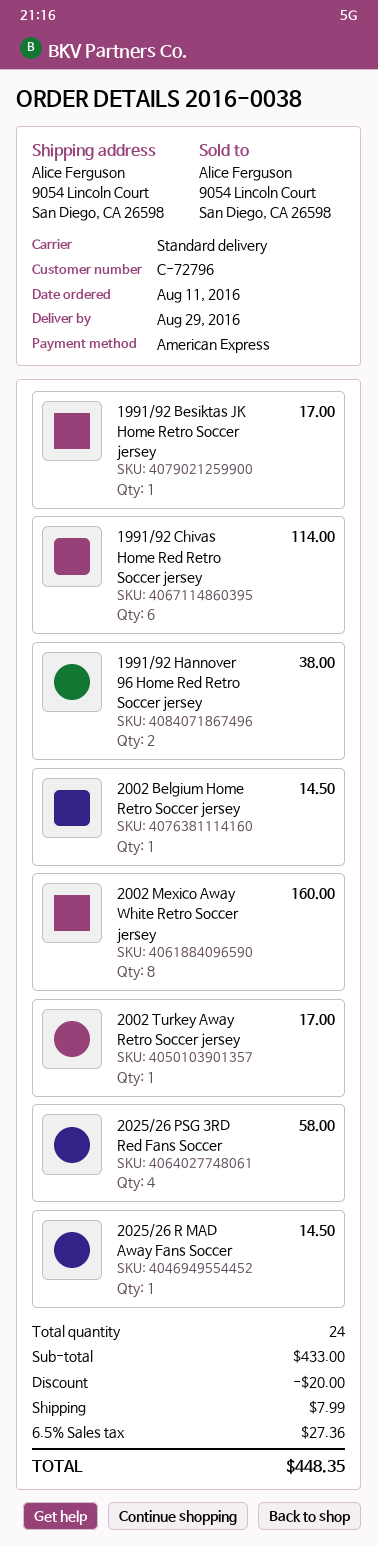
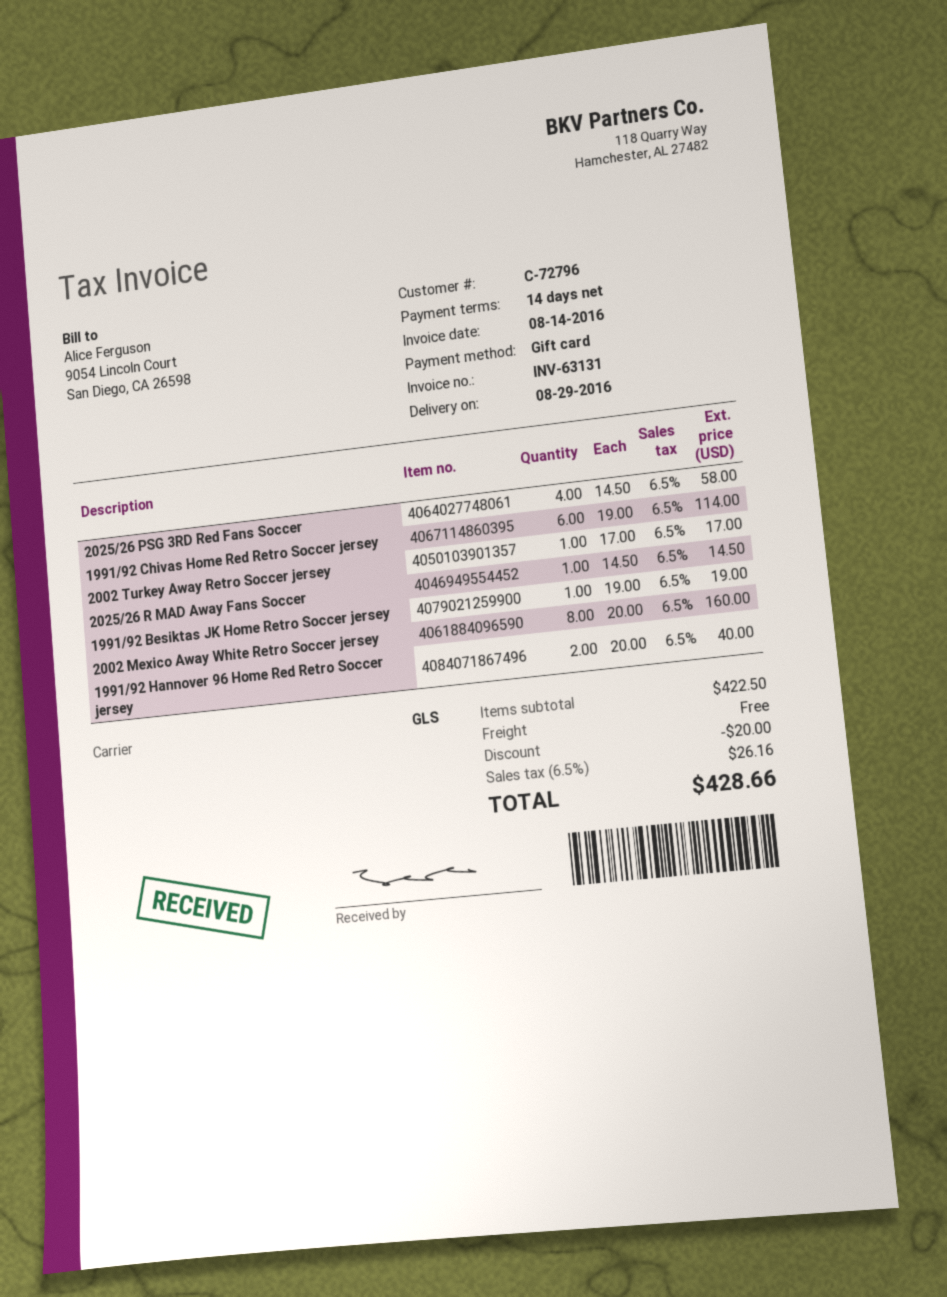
payment method: American Express -> gift card
shipping method: standard -> GLS
1991/92 Besiktas JK Home Retro Soccer jersey: 1 for 17.00 -> 1 for 19.00
1991/92 Hannover 96 Home Red Retro Soccer jersey: 2 for 38.00 -> 2 for 40.00
2002 Belgium Home Retro Soccer jersey: 1 for 14.50 -> none
subtotal: 433.00 -> 422.50
shipping: 7.99 -> 0.00
tax: 6.5% = 27.36 -> 6.5% = 26.16
total: 448.35 -> 428.66

